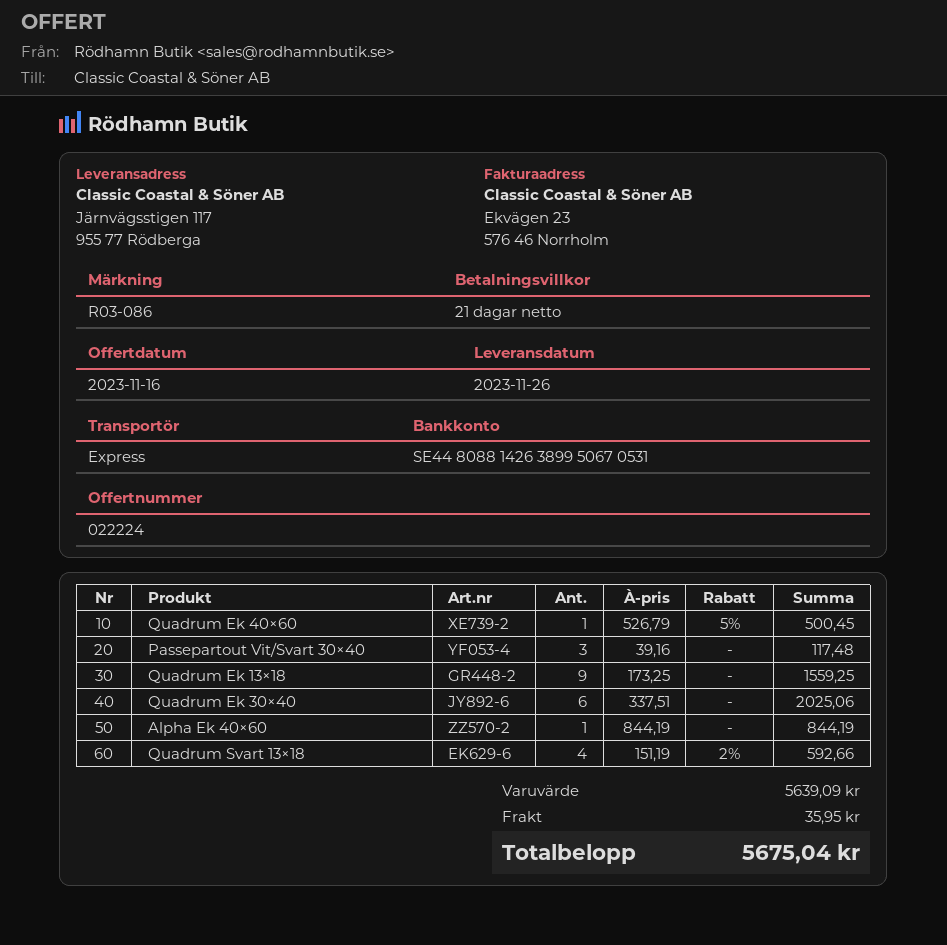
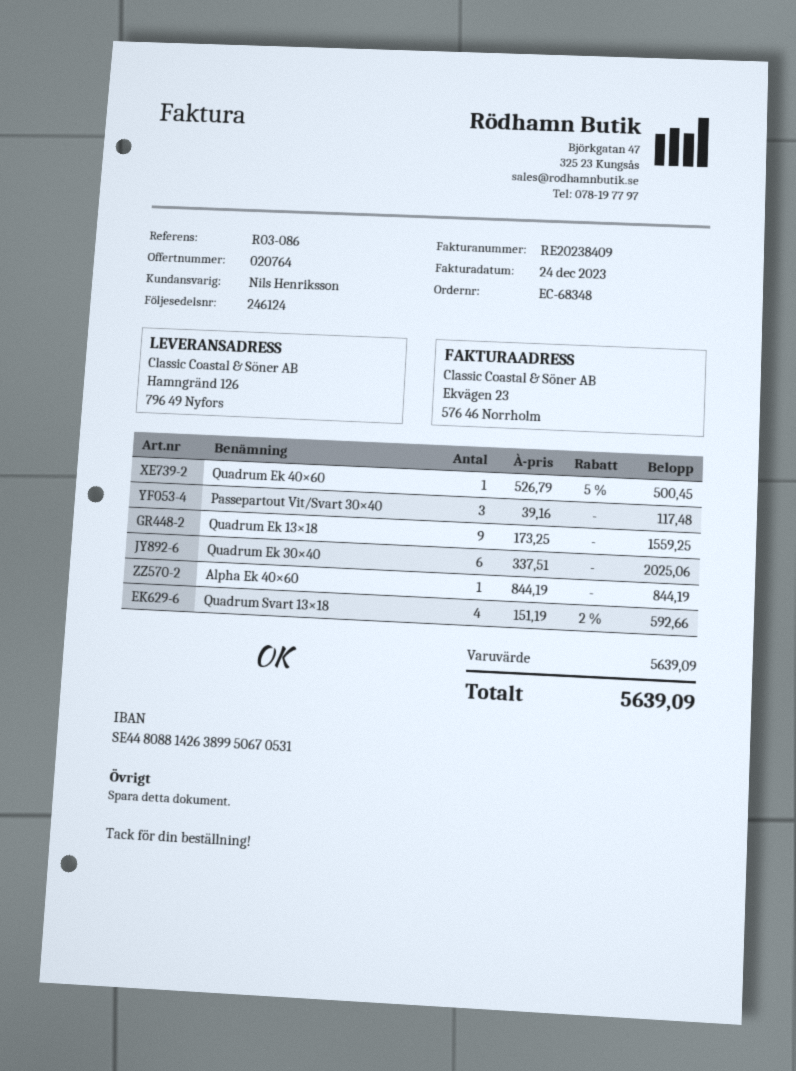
quote number: 022224 -> 020764
ship to: Järnvägsstigen 117, 955 77 Rödberga -> Hamngränd 126, 796 49 Nyfors
shipping: 35.95 -> none
total: 5675.04 -> 5639.09

